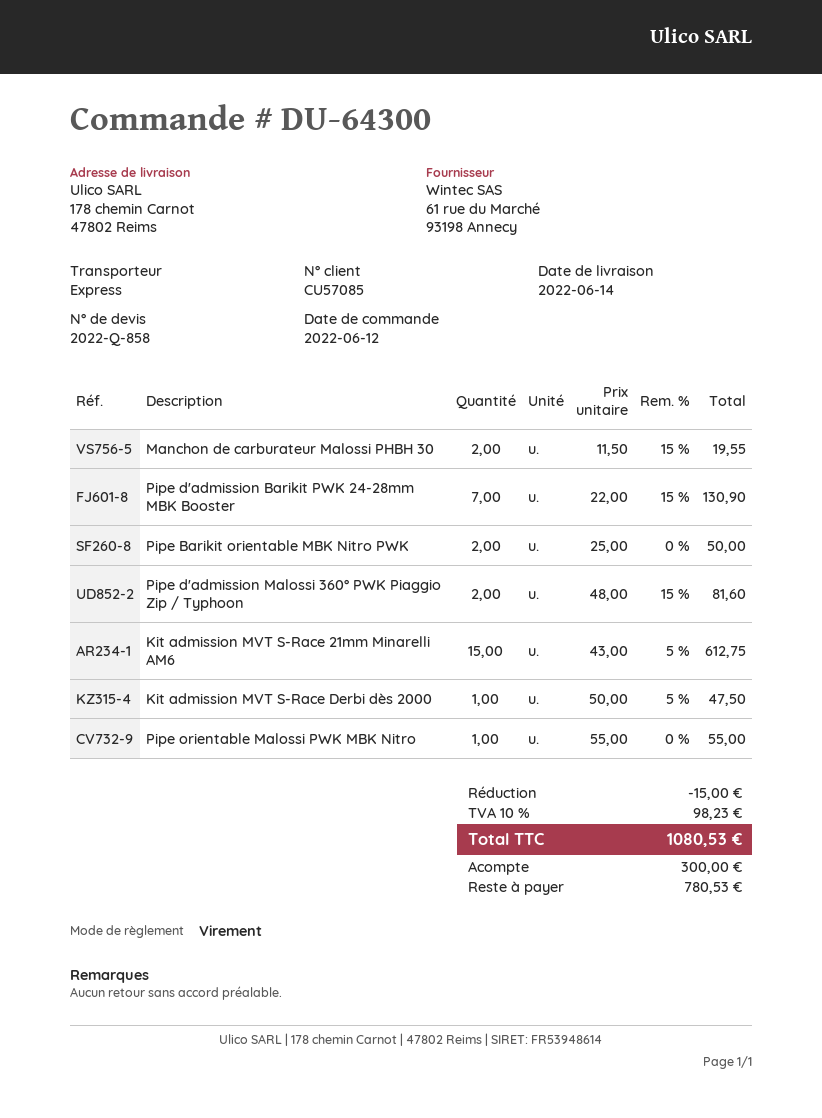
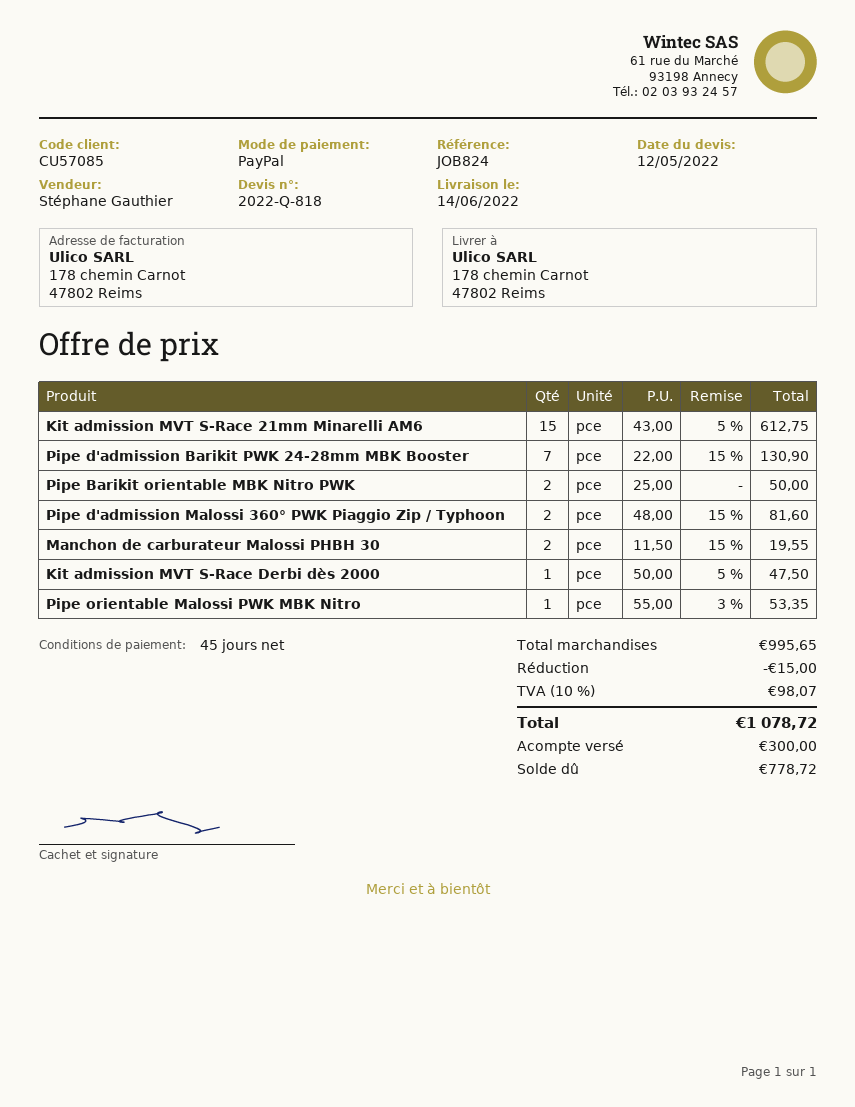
quote number: 2022-Q-858 -> 2022-Q-818
payment method: bank transfer -> PayPal
Pipe orientable Malossi PWK MBK Nitro: 1 x 55.00 = 55.00 -> 1 x 55.00 - 3% = 53.35
tax: 10% = 98.23 -> 10% = 98.07
total: 1080.53 -> 1078.72
balance: 780.53 -> 778.72

